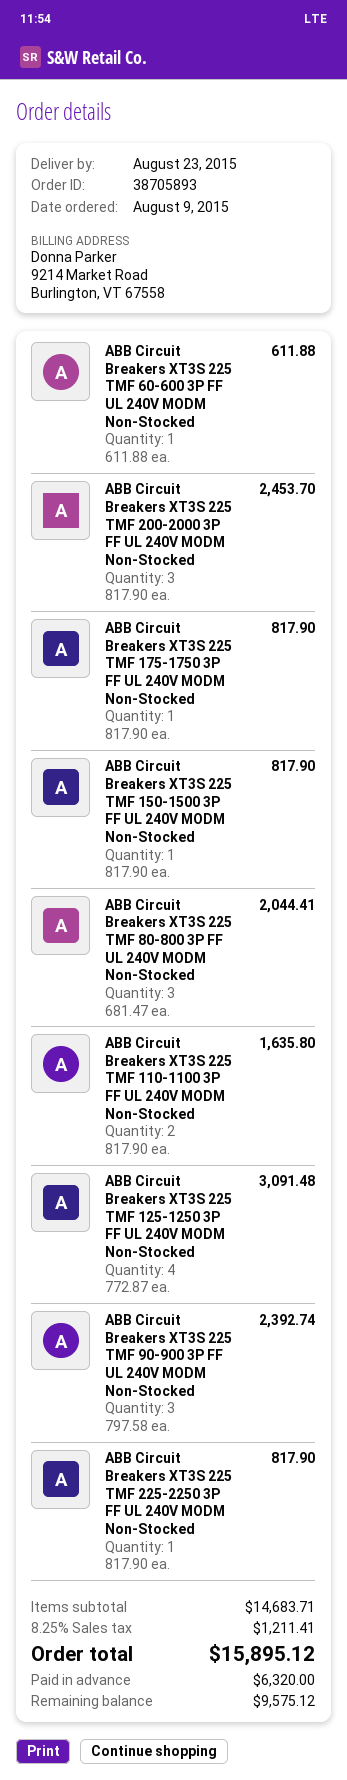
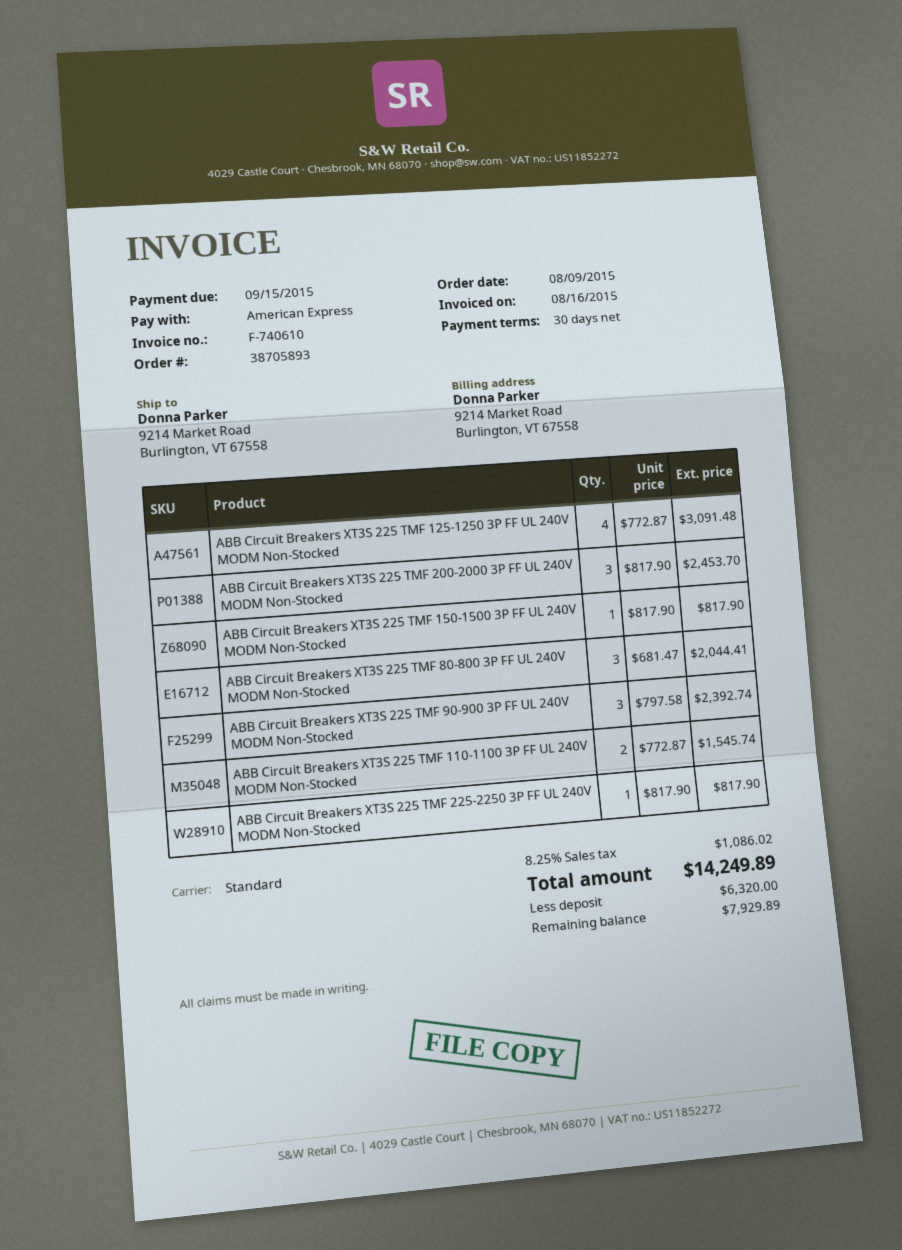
ABB Circuit Breakers XT3S 225 TMF 60-600 3P FF UL 240V MODM Non-Stocked: 1 x 611.88 = 611.88 -> none
ABB Circuit Breakers XT3S 225 TMF 175-1750 3P FF UL 240V MODM Non-Stocked: 1 x 817.90 = 817.90 -> none
ABB Circuit Breakers XT3S 225 TMF 110-1100 3P FF UL 240V MODM Non-Stocked: 2 x 817.90 = 1635.80 -> 2 x 772.87 = 1545.74
tax: 8.25% = 1211.41 -> 8.25% = 1086.02
total: 15895.12 -> 14249.89
balance: 9575.12 -> 7929.89

